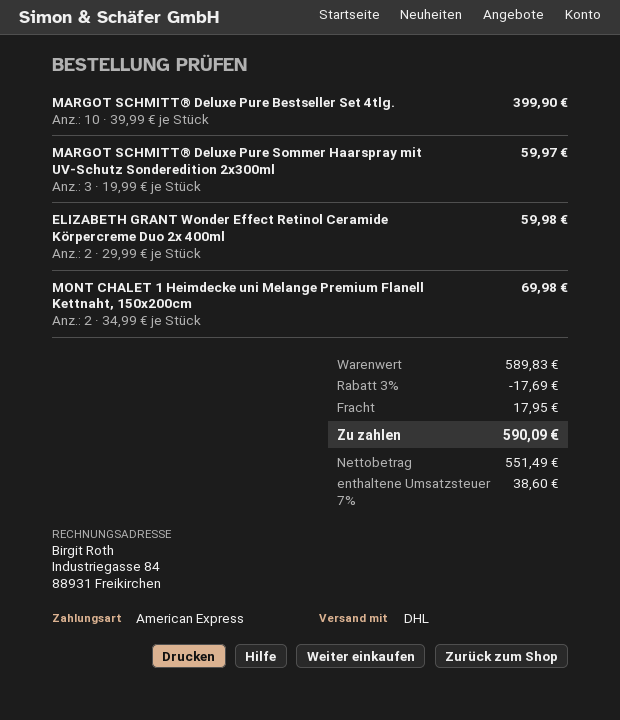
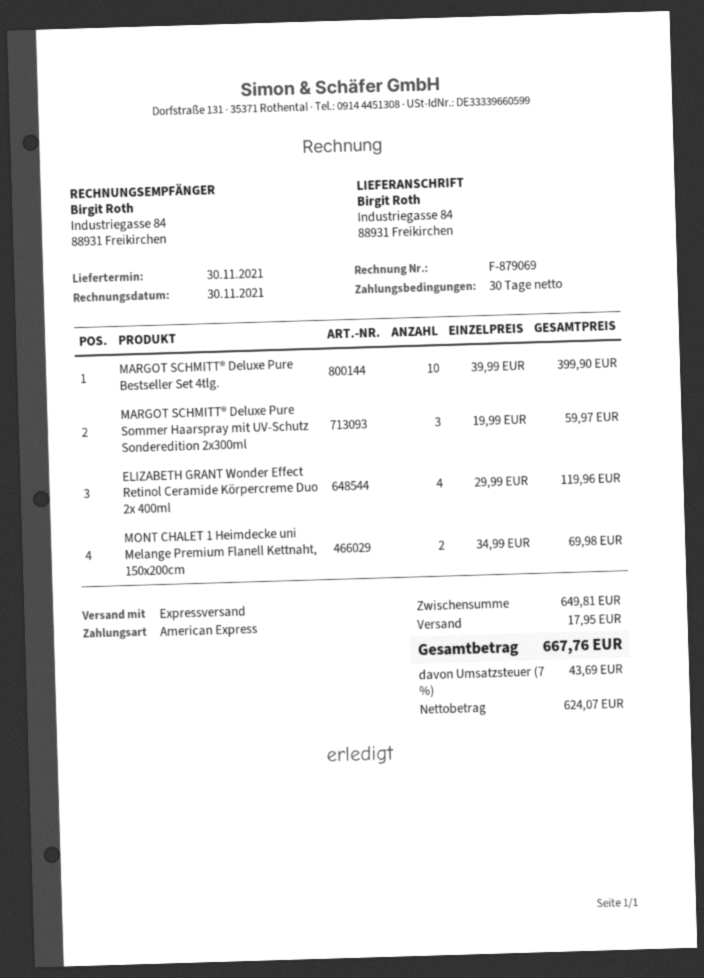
shipping method: DHL -> express
ELIZABETH GRANT Wonder Effect Retinol Ceramide Körpercreme Duo 2x 400ml: 2 x 29.99 = 59.98 -> 4 x 29.99 = 119.96
subtotal: 589.83 -> 649.81
discount: 3% = 17.69 -> none
net: 551.49 -> 624.07
tax: 7% = 38.60 -> 7% = 43.69
total: 590.09 -> 667.76

